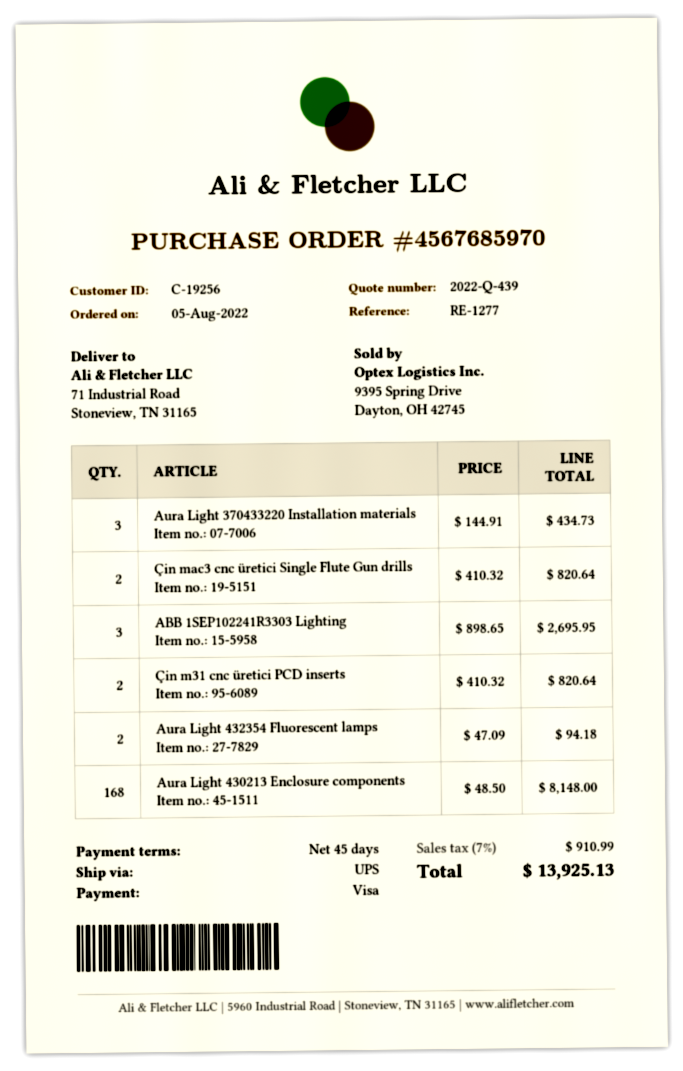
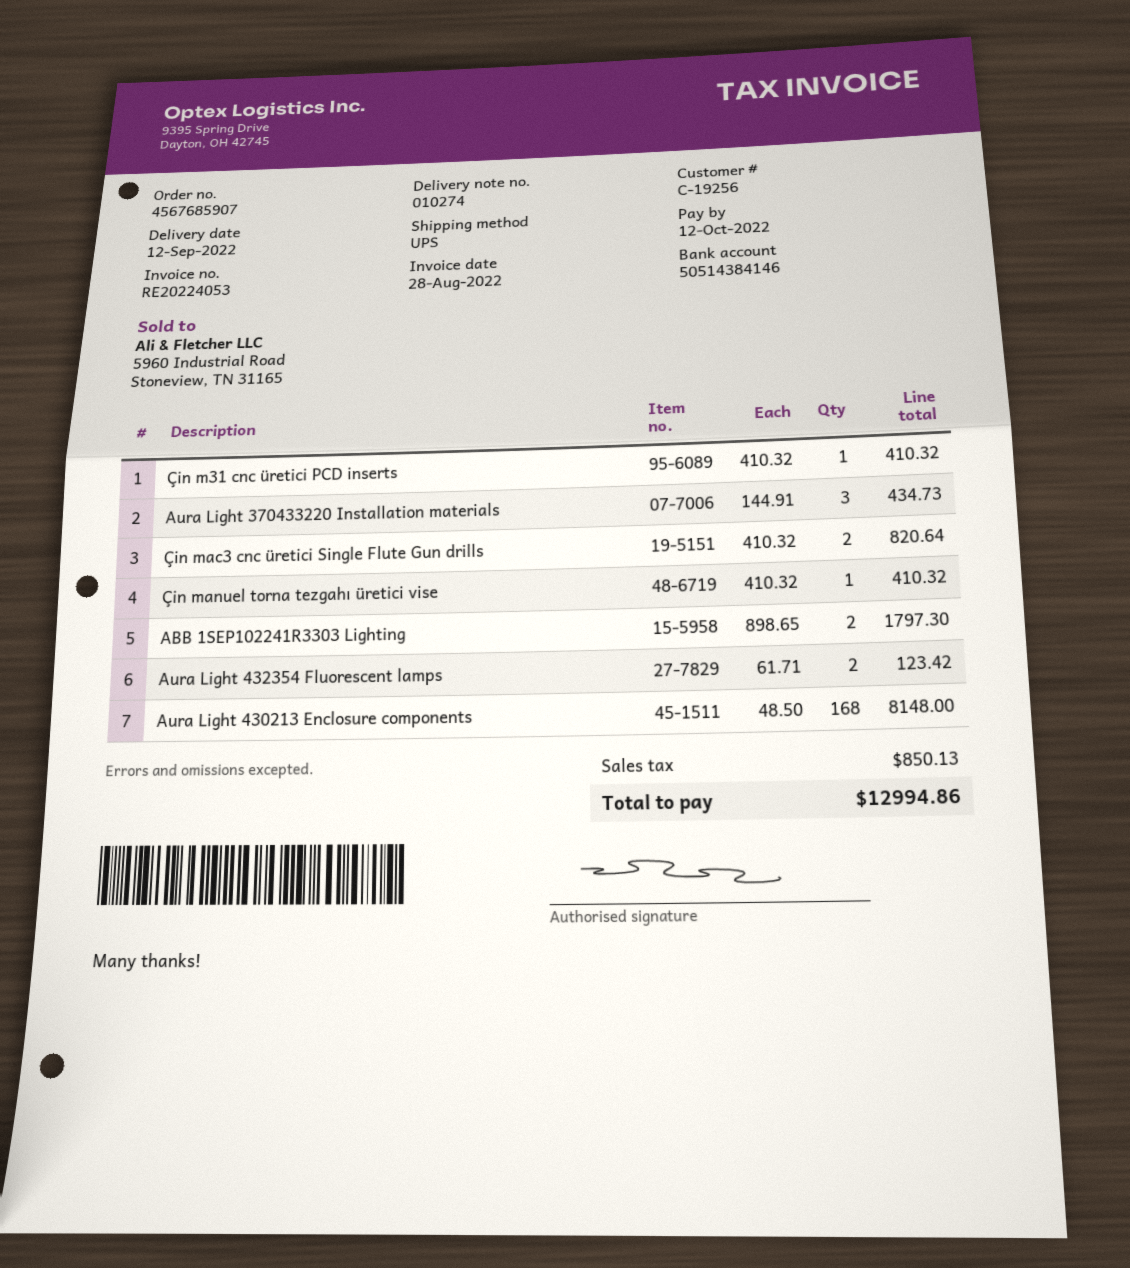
order number: 4567685970 -> 4567685907
ABB 1SEP102241R3303 Lighting: 3 x 898.65 = 2695.95 -> 2 x 898.65 = 1797.30
Çin m31 cnc üretici PCD inserts: 2 x 410.32 = 820.64 -> 1 x 410.32 = 410.32
Aura Light 432354 Fluorescent lamps: 2 x 47.09 = 94.18 -> 2 x 61.71 = 123.42
Çin manuel torna tezgahı üretici vise: none -> 1 x 410.32 = 410.32
tax: 910.99 -> 850.13
total: 13925.13 -> 12994.86

